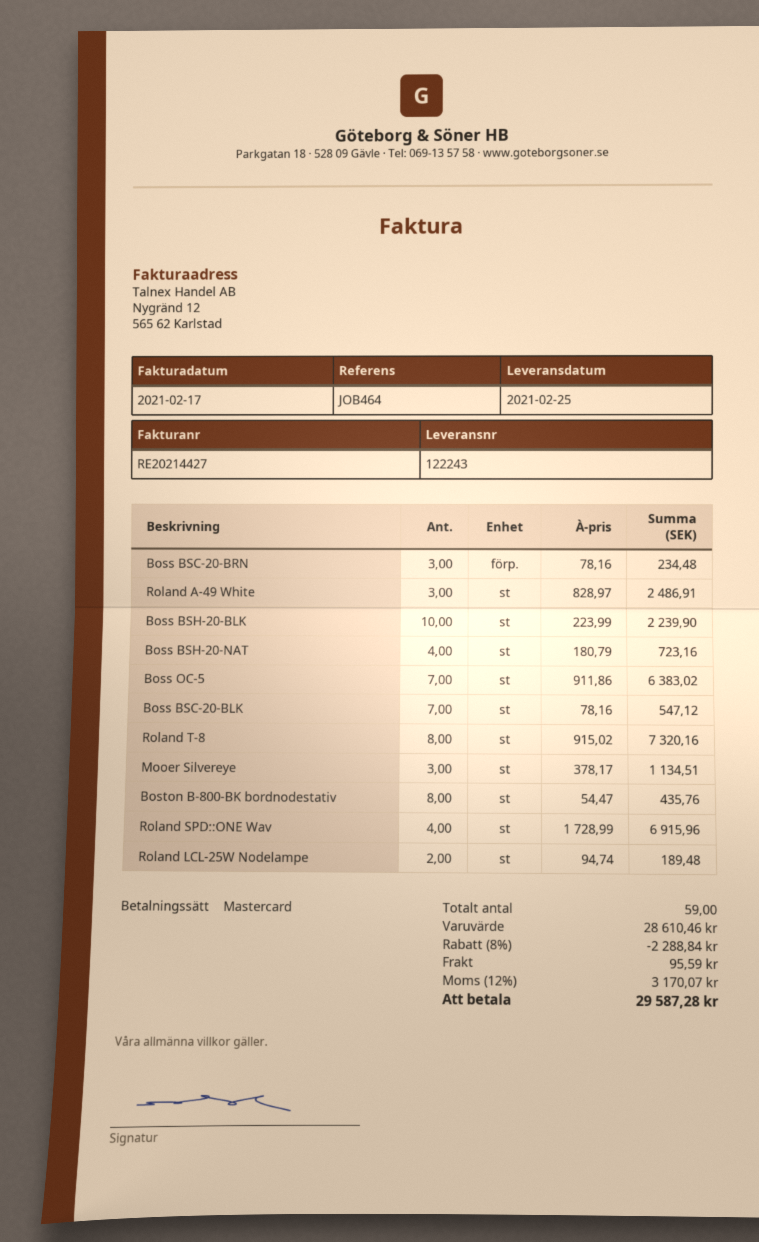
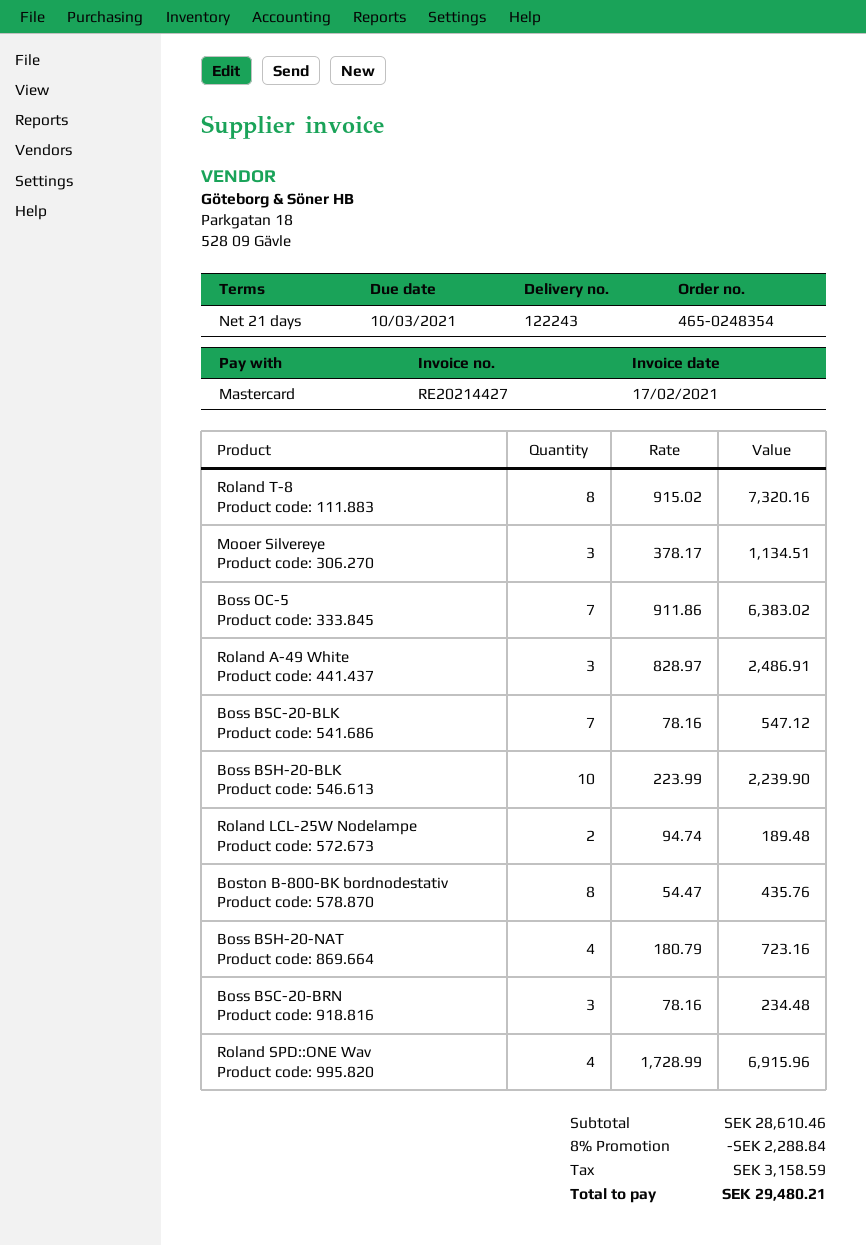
shipping: 95.59 -> none
tax: 3170.07 -> 3158.59
total: 29587.28 -> 29480.21

